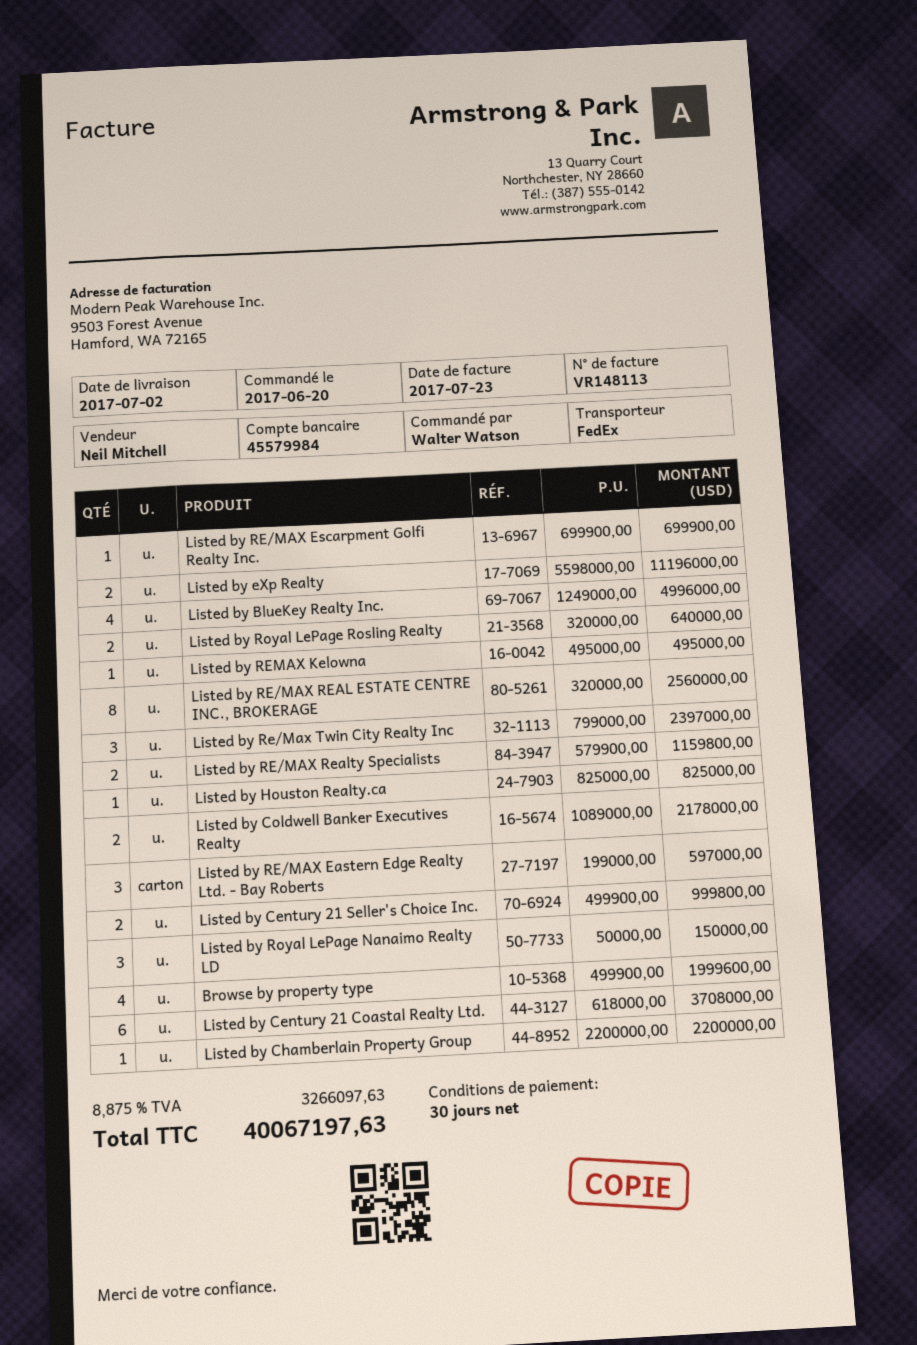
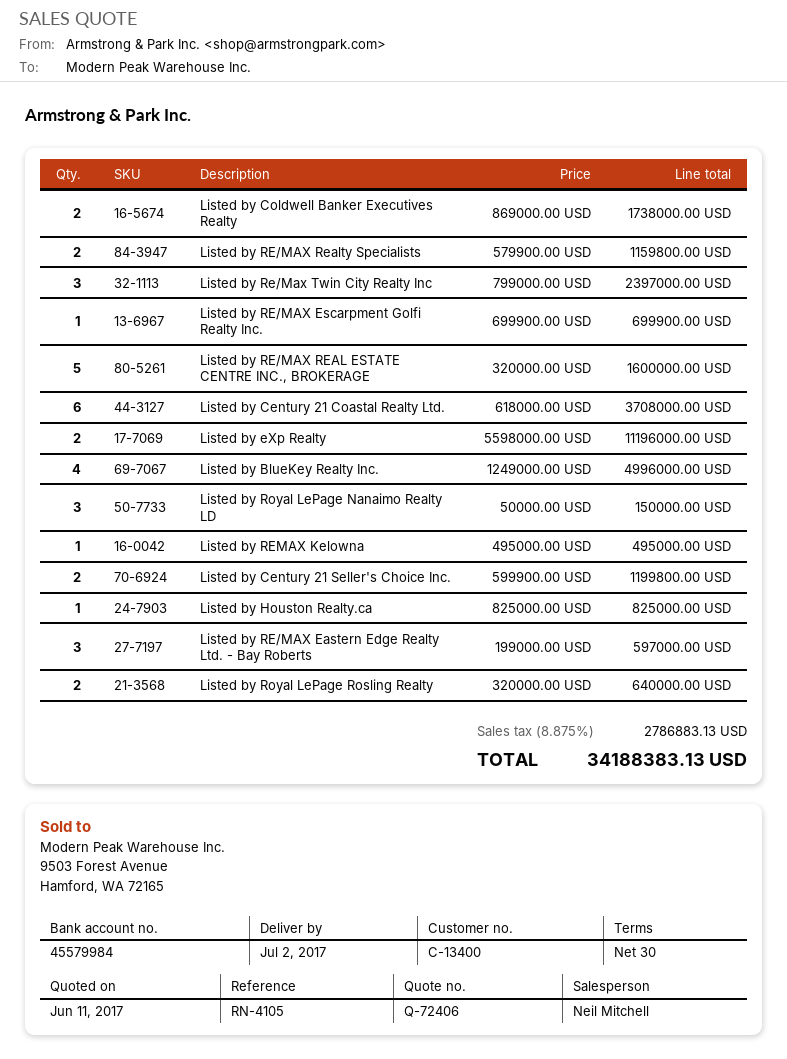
Listed by RE/MAX REAL ESTATE CENTRE INC., BROKERAGE: 8 x 320000.00 = 2560000.00 -> 5 x 320000.00 = 1600000.00
Listed by Coldwell Banker Executives Realty: 2 x 1089000.00 = 2178000.00 -> 2 x 869000.00 = 1738000.00
Listed by Century 21 Seller's Choice Inc.: 2 x 499900.00 = 999800.00 -> 2 x 599900.00 = 1199800.00
Browse by property type: 4 x 499900.00 = 1999600.00 -> none
Listed by Chamberlain Property Group: 1 x 2200000.00 = 2200000.00 -> none
tax: 8.875% = 3266097.63 -> 8.875% = 2786883.13
total: 40067197.63 -> 34188383.13

